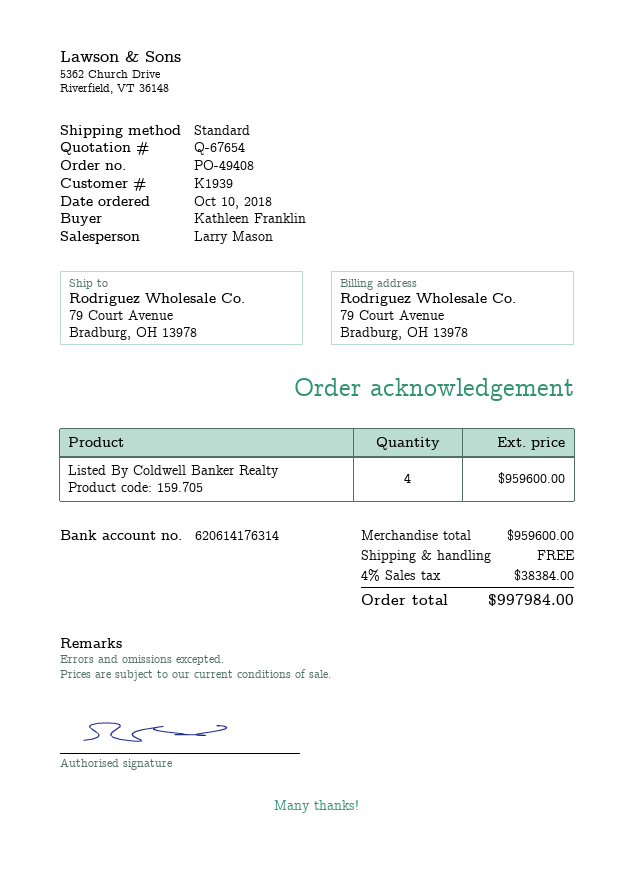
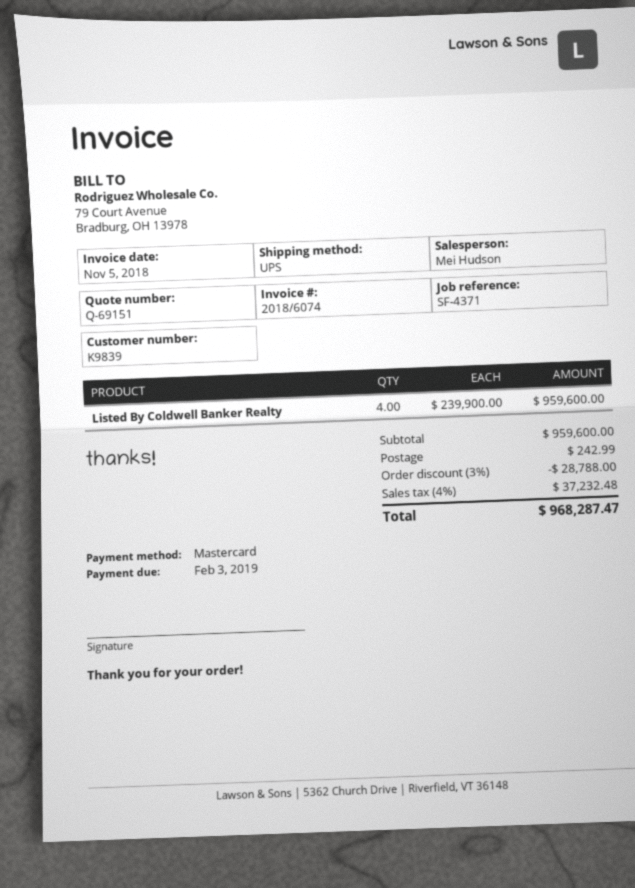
quote number: Q-67654 -> Q-69151
customer number: K1939 -> K9839
sales rep: Larry Mason -> Mei Hudson
shipping method: standard -> UPS
discount: none -> 3% = 28788.00
shipping: 0.00 -> 242.99
tax: 4% = 38384.00 -> 4% = 37232.48
total: 997984.00 -> 968287.47

